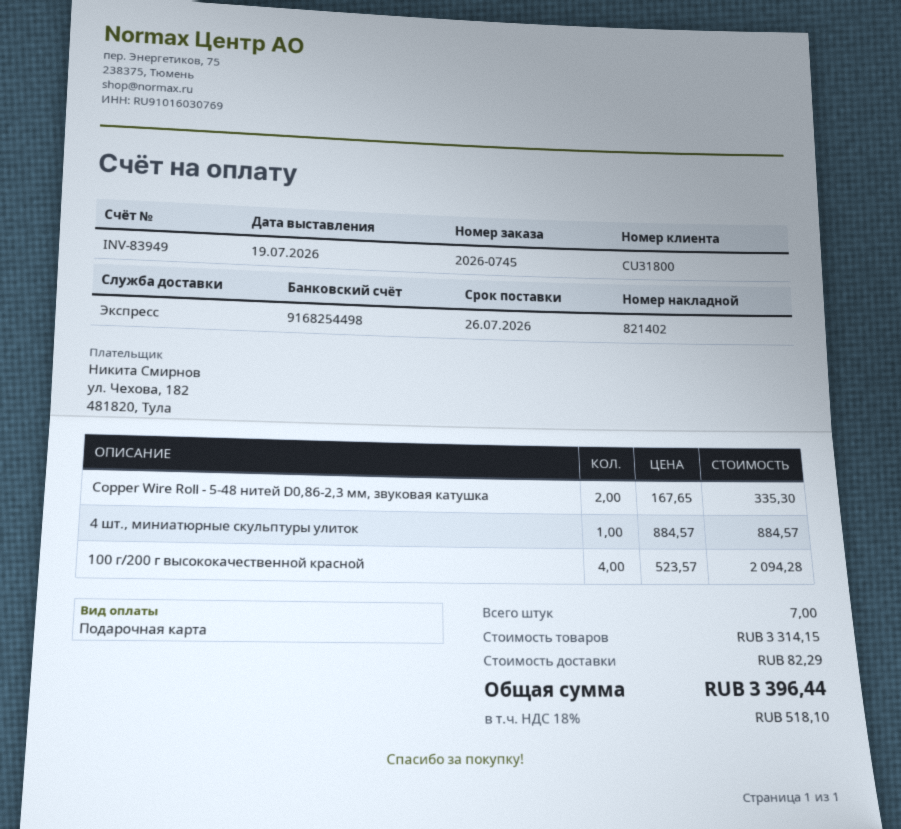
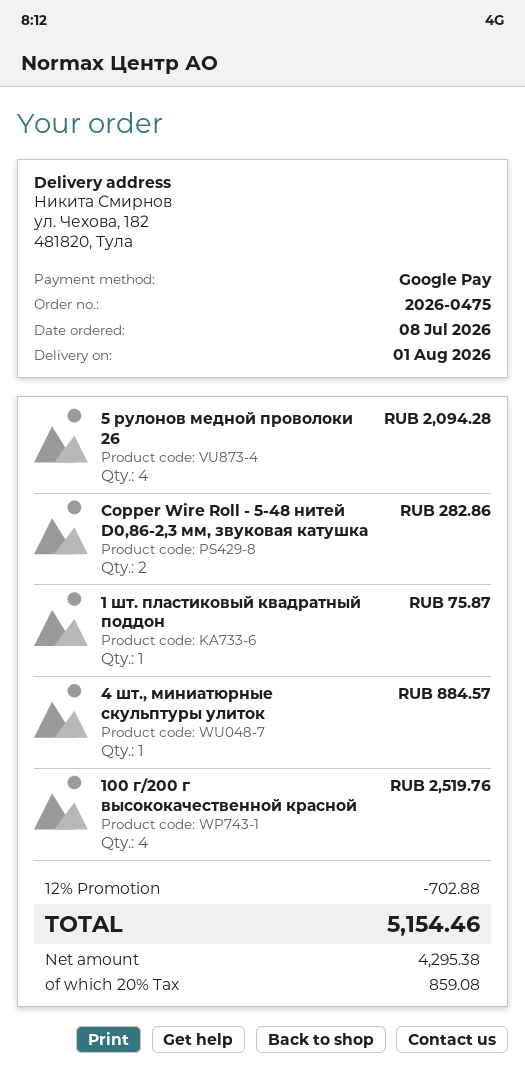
order number: 2026-0745 -> 2026-0475
delivery date: 2026-07-26 -> 2026-08-01
payment method: gift card -> Google Pay
Copper Wire Roll - 5-48 нитей D0,86-2,3 мм, звуковая катушка: 2 for 335.30 -> 2 for 282.86
100 г/200 г высококачественной красной: 4 for 2094.28 -> 4 for 2519.76
5 рулонов медной проволоки 26: none -> 4 for 2094.28
1 шт. пластиковый квадратный поддон: none -> 1 for 75.87
discount: none -> 12% = 702.88
shipping: 82.29 -> none
tax: 18% = 518.10 -> 20% = 859.08
total: 3396.44 -> 5154.46

